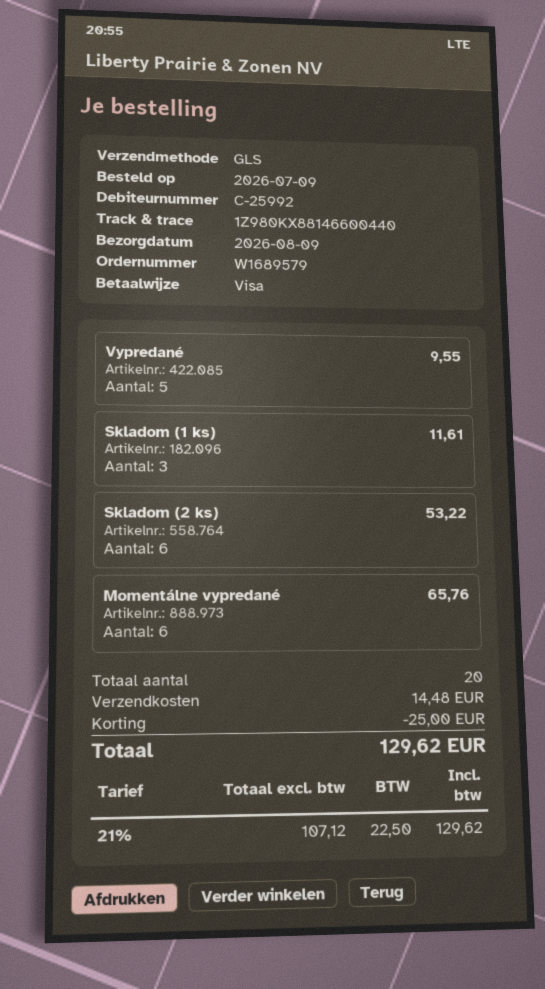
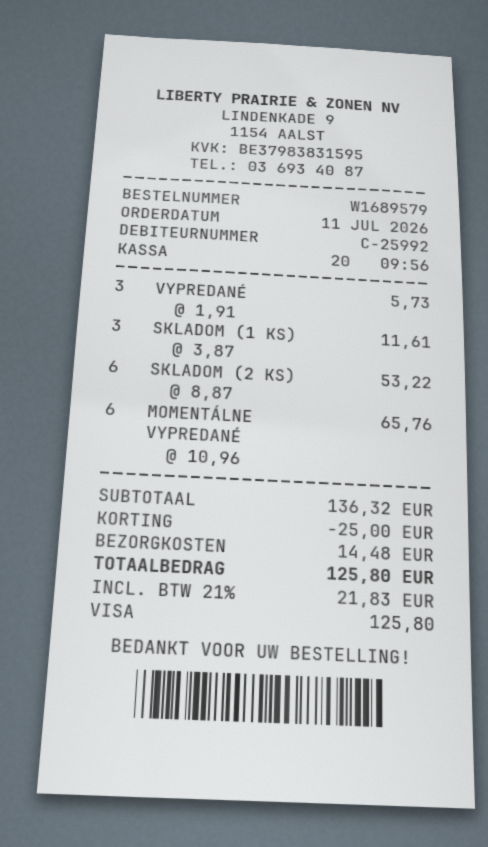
order date: 2026-07-09 -> 2026-07-11
Vypredané: 5 for 9.55 -> 3 for 5.73
tax: 21% = 22.50 -> 21% = 21.83
total: 129.62 -> 125.80

